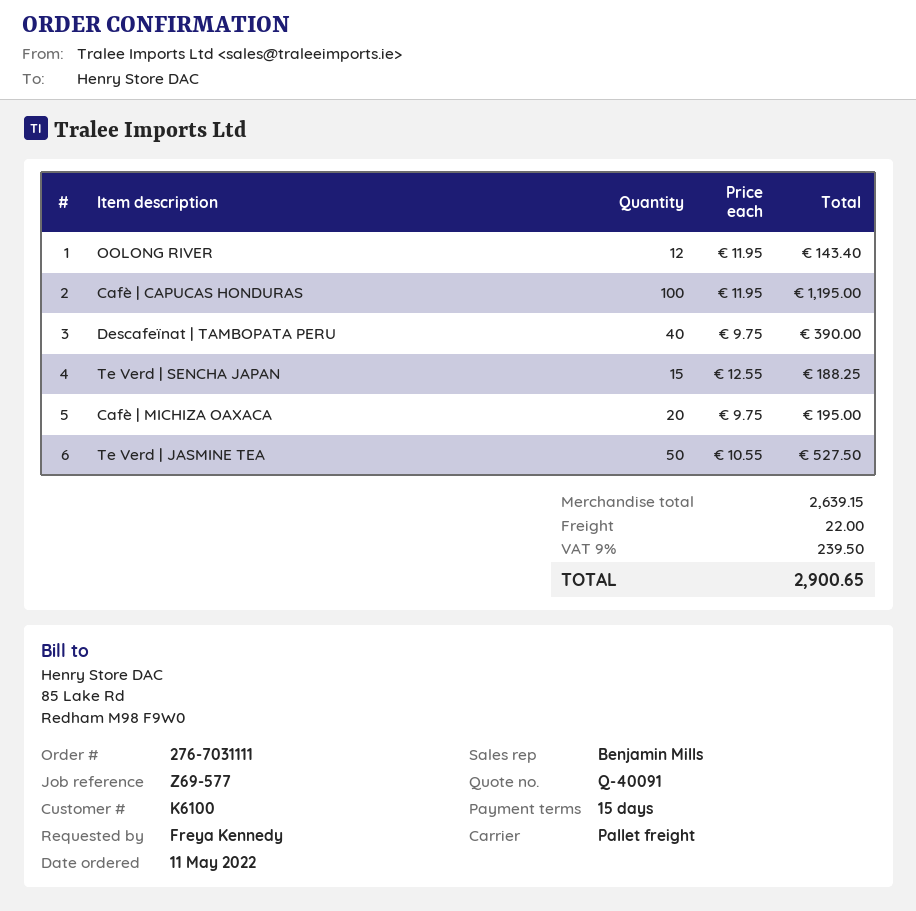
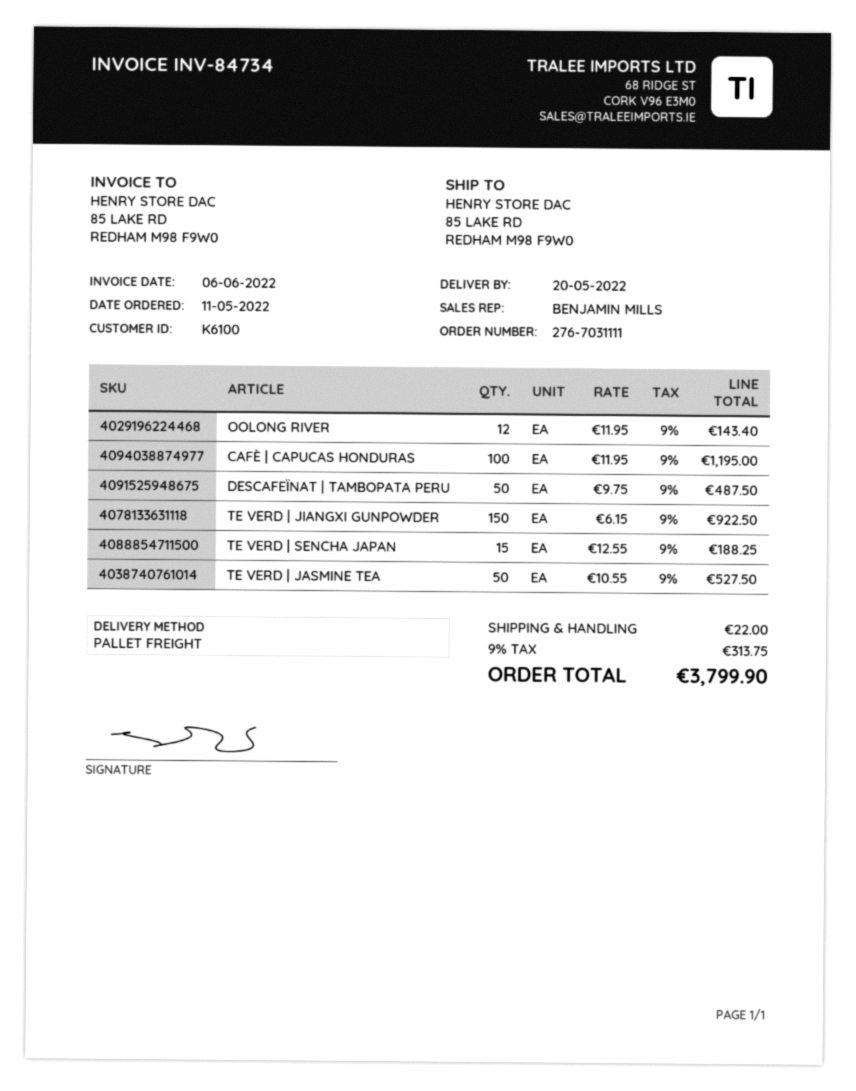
Descafeïnat | TAMBOPATA PERU: 40 x 9.75 = 390.00 -> 50 x 9.75 = 487.50
Cafè | MICHIZA OAXACA: 20 x 9.75 = 195.00 -> none
TE VERD | JIANGXI GUNPOWDER: none -> 150 x 6.15 = 922.50
tax: 9% = 239.50 -> 9% = 313.75
total: 2900.65 -> 3799.90

